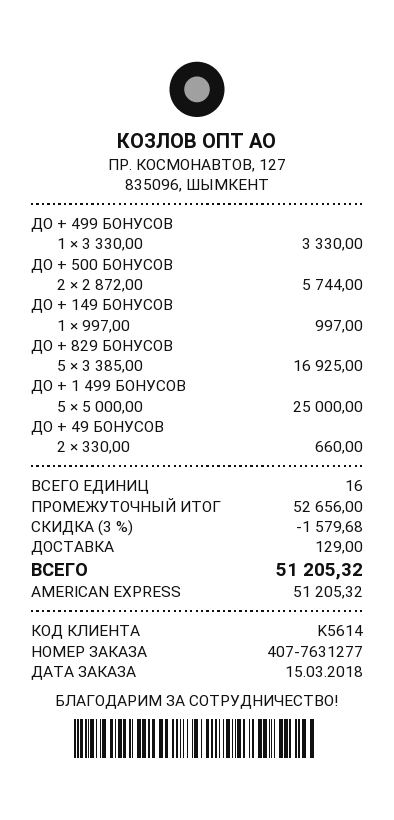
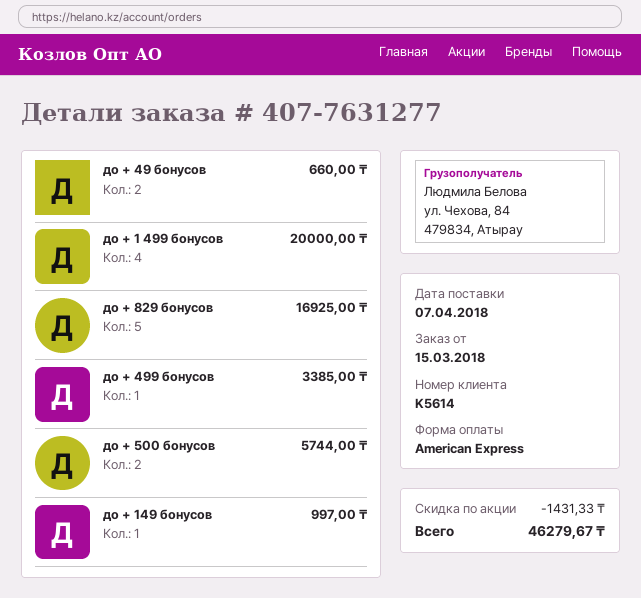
ДО + 499 БОНУСОВ: 1 for 3330.00 -> 1 for 3385.00
ДО + 1 499 БОНУСОВ: 5 for 25000.00 -> 4 for 20000.00
discount: 1579.68 -> 1431.33
shipping: 129.00 -> none
total: 51205.32 -> 46279.67

